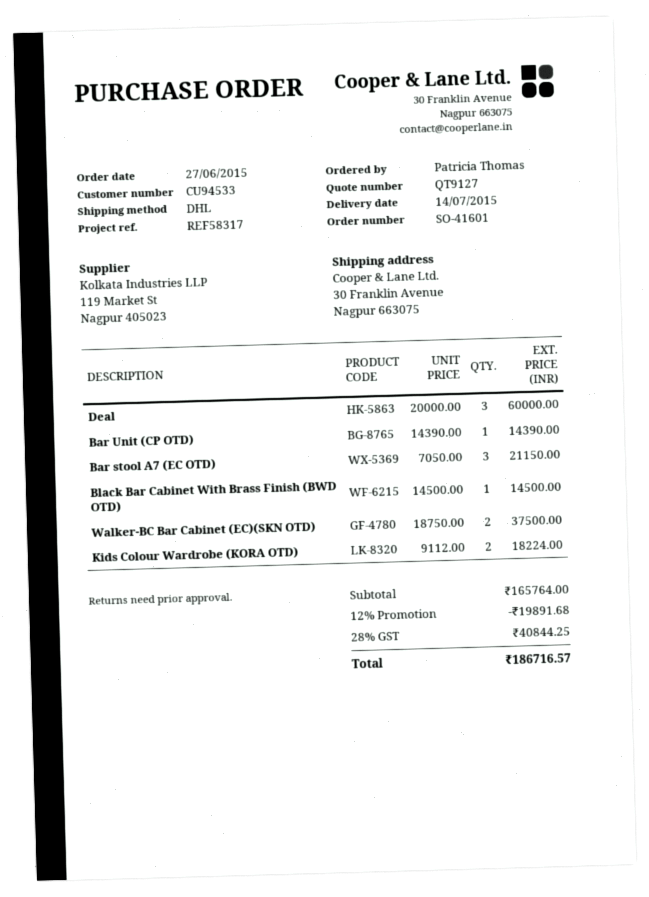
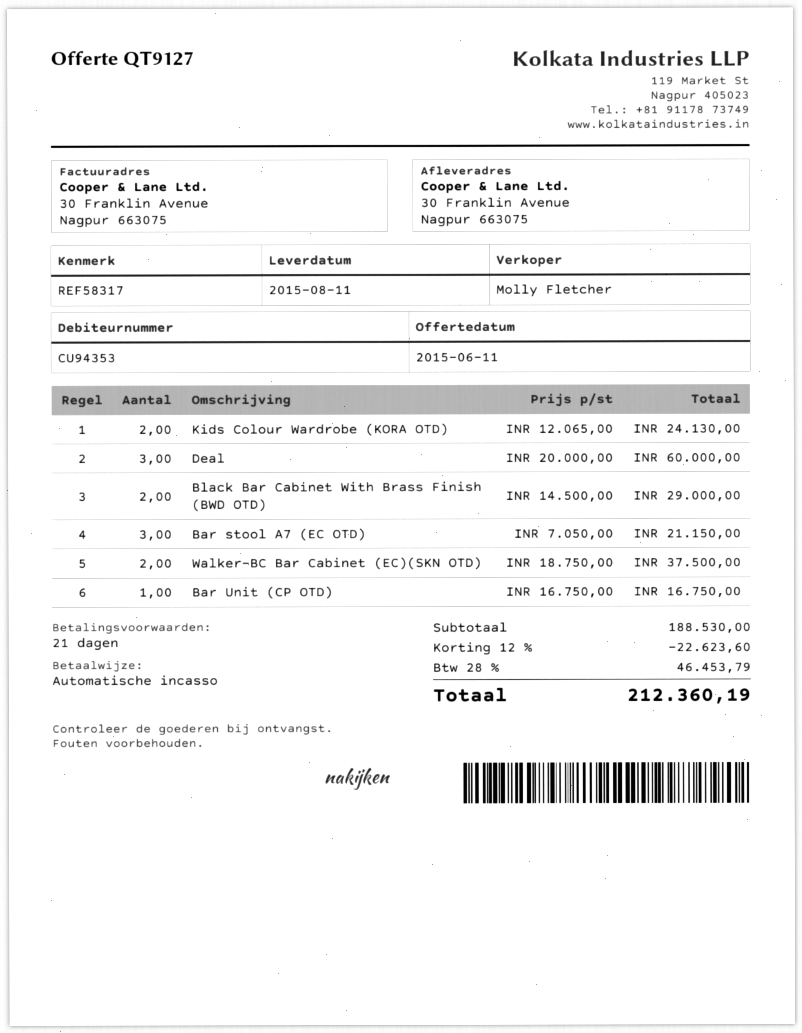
delivery date: 2015-07-14 -> 2015-08-11
customer number: CU94533 -> CU94353
Bar Unit (CP OTD): 1 x 14390.00 = 14390.00 -> 1 x 16750.00 = 16750.00
Black Bar Cabinet With Brass Finish (BWD OTD): 1 x 14500.00 = 14500.00 -> 2 x 14500.00 = 29000.00
Kids Colour Wardrobe (KORA OTD): 2 x 9112.00 = 18224.00 -> 2 x 12065.00 = 24130.00
subtotal: 165764.00 -> 188530.00
discount: 12% = 19891.68 -> 12% = 22623.60
tax: 28% = 40844.25 -> 28% = 46453.79
total: 186716.57 -> 212360.19

